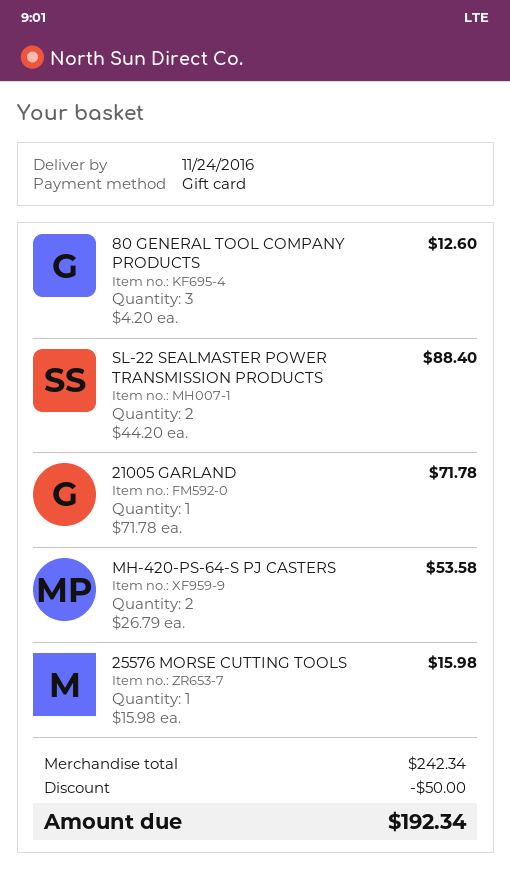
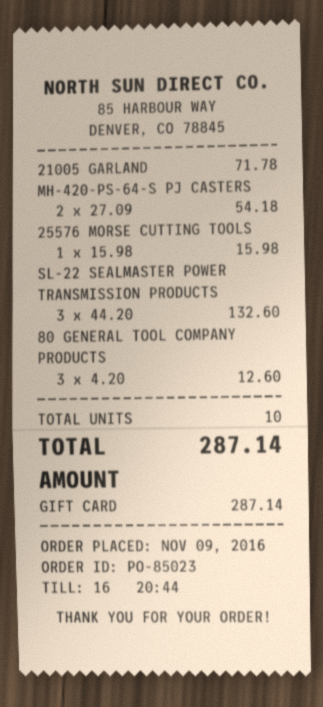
SL-22 SEALMASTER POWER TRANSMISSION PRODUCTS: 2 x 44.20 = 88.40 -> 3 x 44.20 = 132.60
MH-420-PS-64-S PJ CASTERS: 2 x 26.79 = 53.58 -> 2 x 27.09 = 54.18
discount: 50.00 -> none
total: 192.34 -> 287.14

